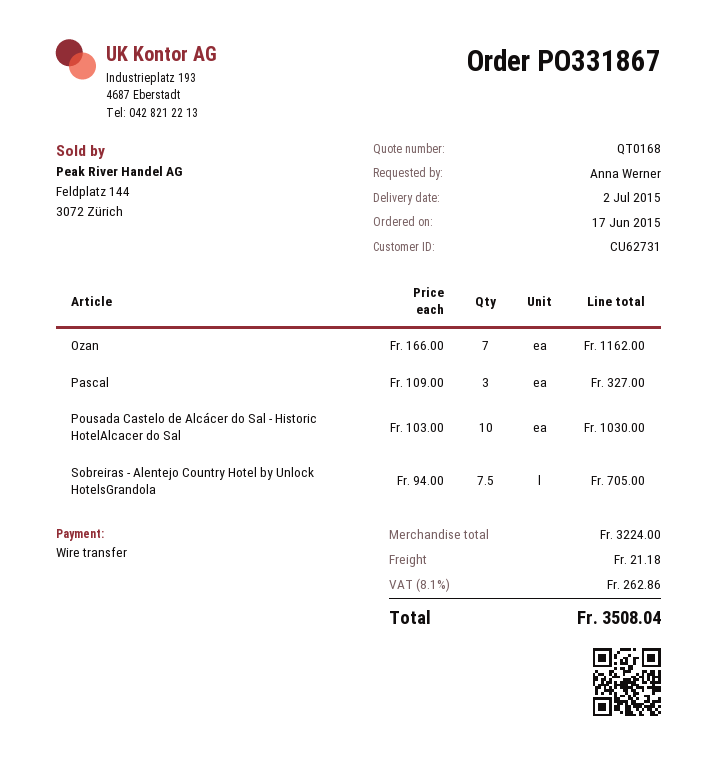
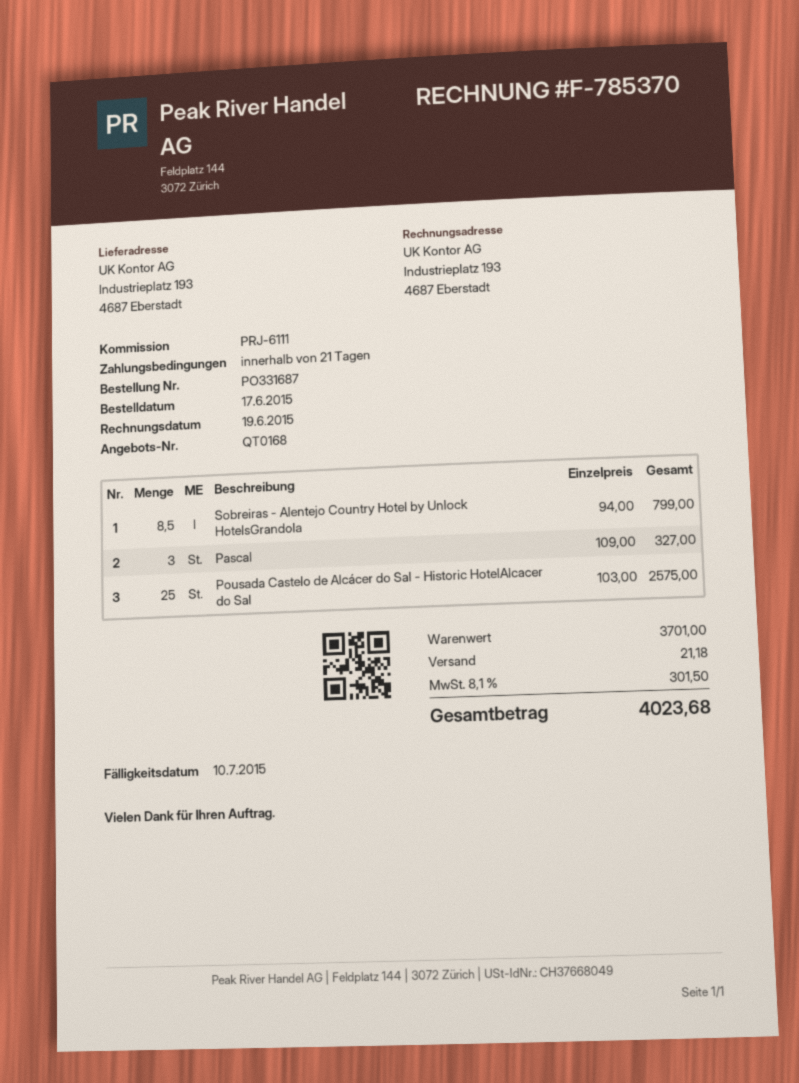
order number: PO331867 -> PO331687
Ozan: 7 x 166.00 = 1162.00 -> none
Pousada Castelo de Alcácer do Sal - Historic HotelAlcacer do Sal: 10 x 103.00 = 1030.00 -> 25 x 103.00 = 2575.00
Sobreiras - Alentejo Country Hotel by Unlock HotelsGrandola: 7.5 x 94.00 = 705.00 -> 8.5 x 94.00 = 799.00
subtotal: 3224.00 -> 3701.00
tax: 8.1% = 262.86 -> 8.1% = 301.50
total: 3508.04 -> 4023.68

